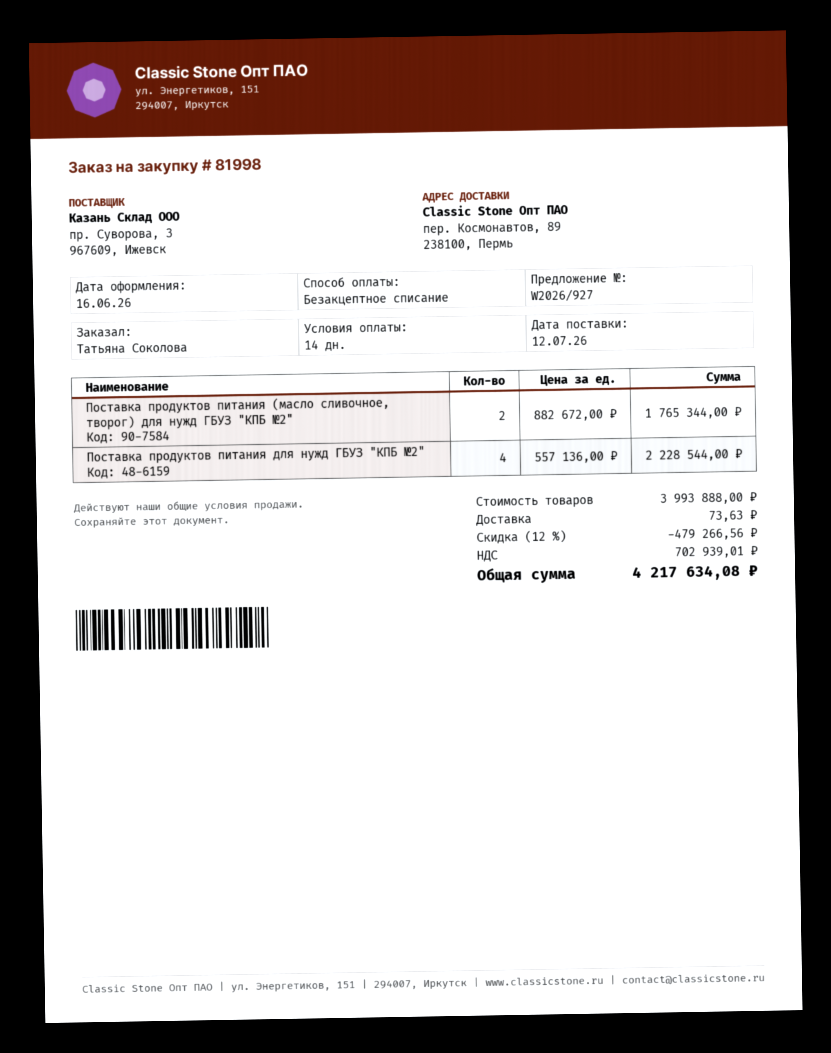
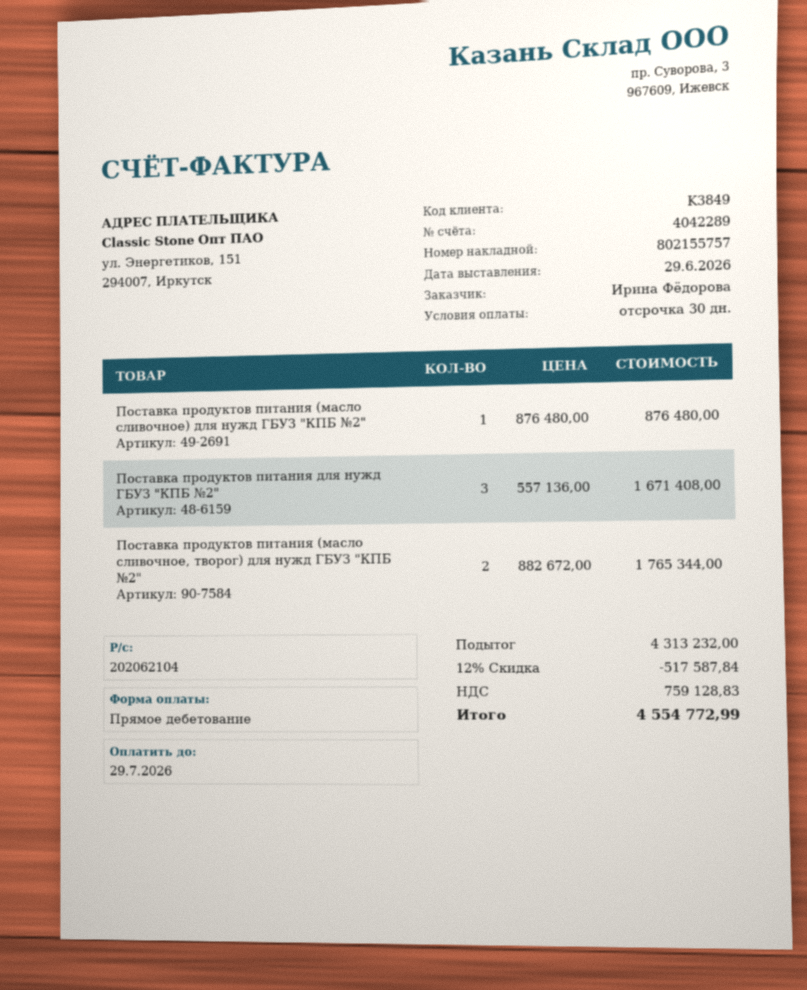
payment terms: 14 days -> 30 days
ordered by: Татьяна Соколова -> Ирина Фёдорова
Поставка продуктов питания для нужд ГБУЗ "КПБ №2": 4 x 557136.00 = 2228544.00 -> 3 x 557136.00 = 1671408.00
Поставка продуктов питания (масло сливочное) для нужд ГБУЗ "КПБ №2": none -> 1 x 876480.00 = 876480.00
subtotal: 3993888.00 -> 4313232.00
discount: 12% = 479266.56 -> 12% = 517587.84
shipping: 73.63 -> none
tax: 702939.01 -> 759128.83
total: 4217634.08 -> 4554772.99

